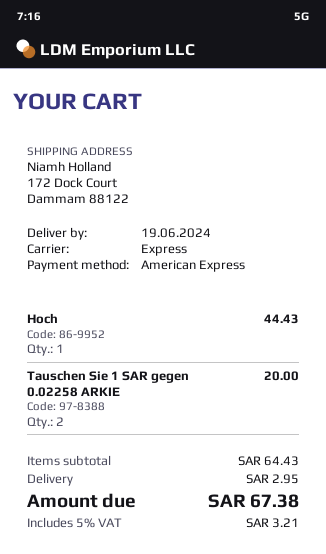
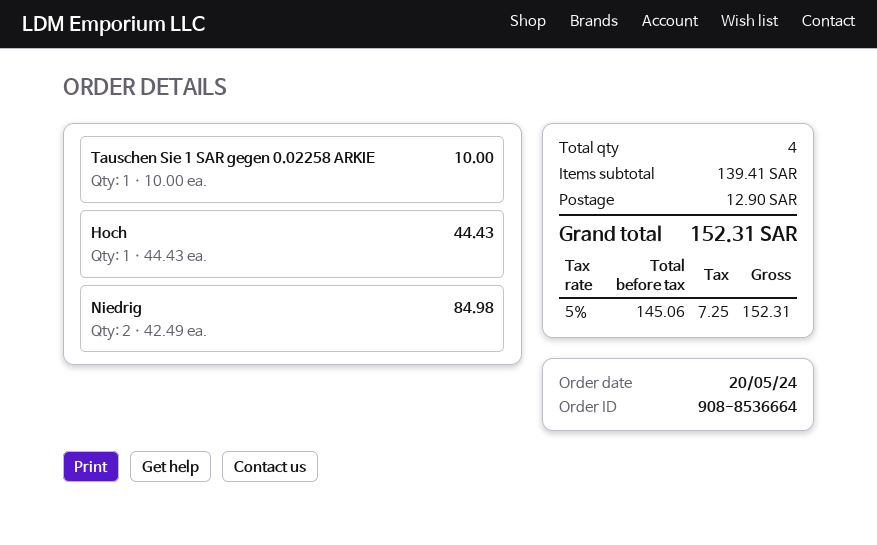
Tauschen Sie 1 SAR gegen 0.02258 ARKIE: 2 for 20.00 -> 1 for 10.00
Niedrig: none -> 2 for 84.98
subtotal: 64.43 -> 139.41
shipping: 2.95 -> 12.90
tax: 5% = 3.21 -> 5% = 7.25
total: 67.38 -> 152.31

